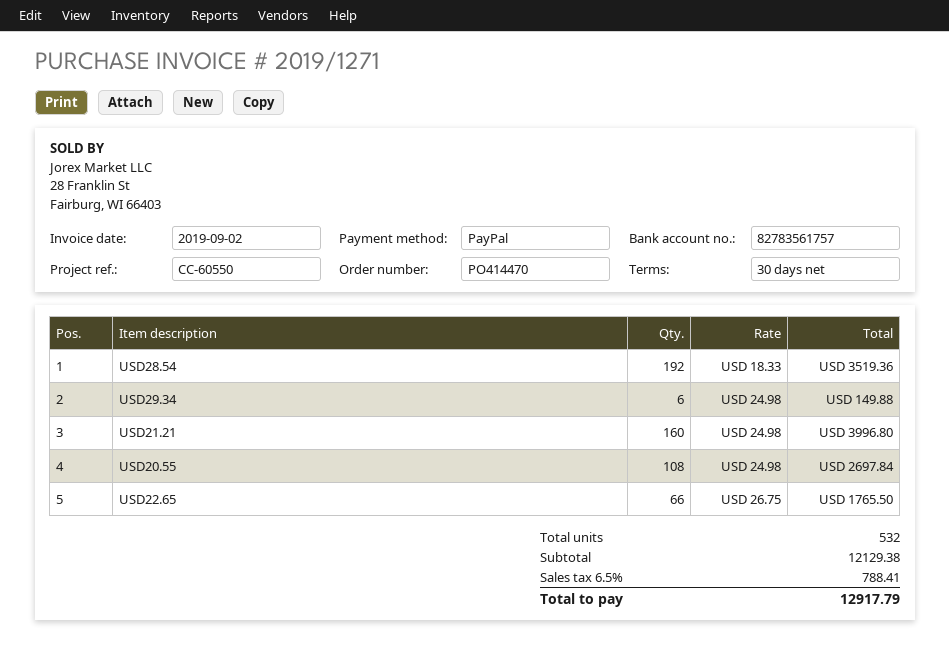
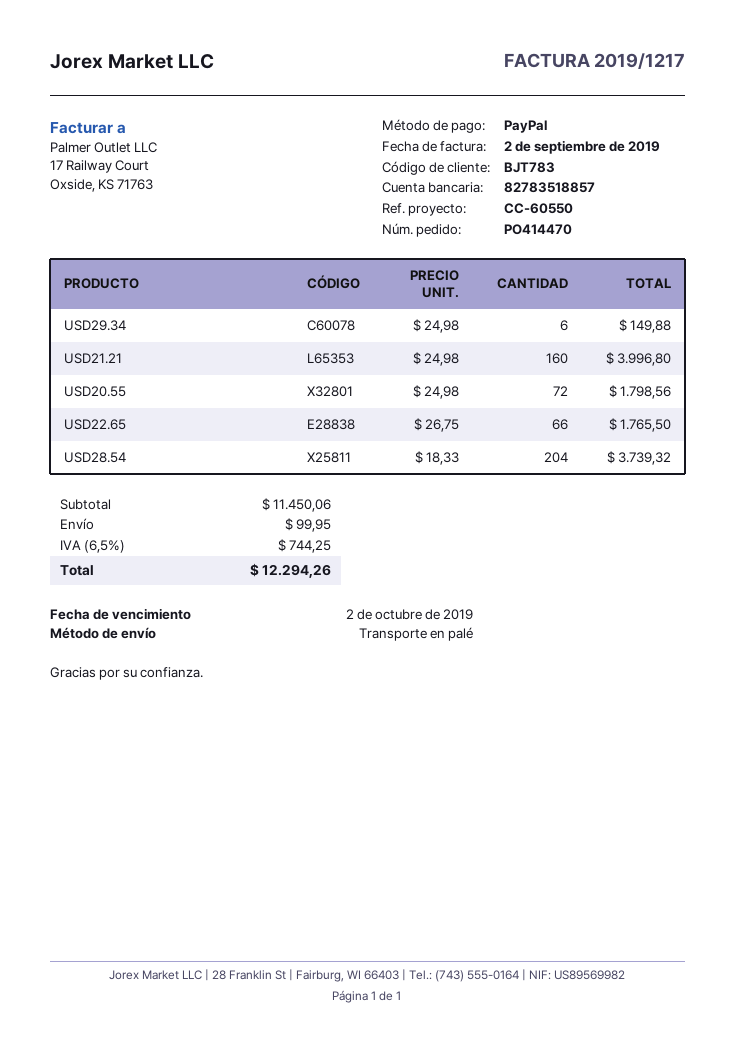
invoice number: 2019/1271 -> 2019/1217
bank account: 82783561757 -> 82783518857
USD28.54: 192 x 18.33 = 3519.36 -> 204 x 18.33 = 3739.32
USD20.55: 108 x 24.98 = 2697.84 -> 72 x 24.98 = 1798.56
subtotal: 12129.38 -> 11450.06
shipping: none -> 99.95
tax: 6.5% = 788.41 -> 6.5% = 744.25
total: 12917.79 -> 12294.26

